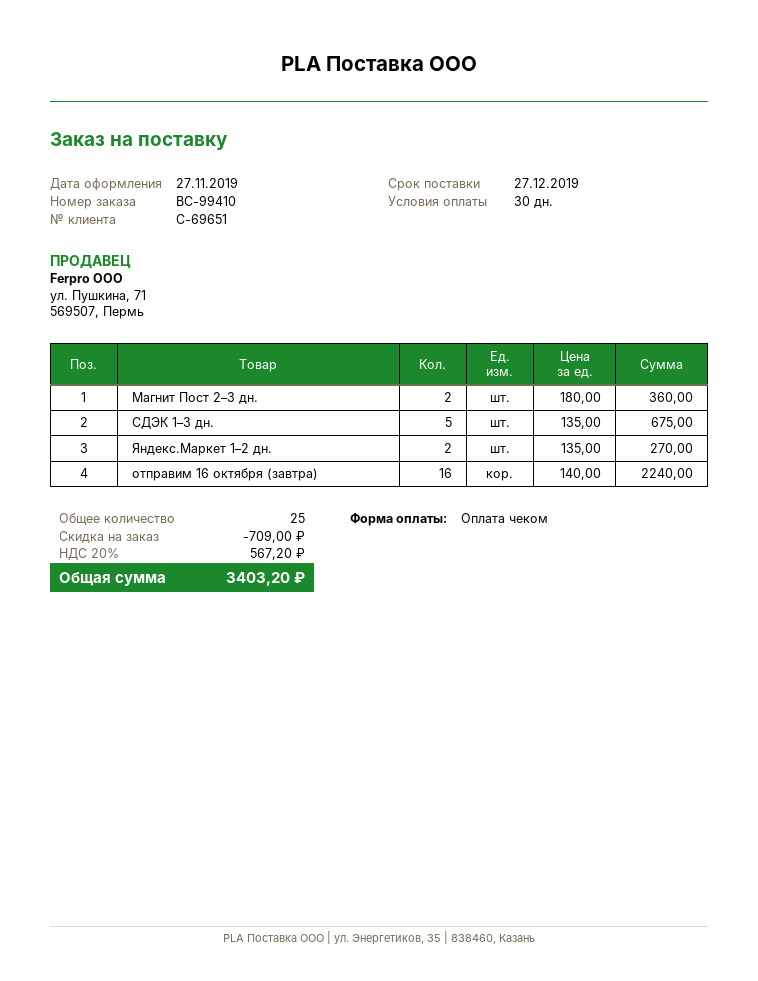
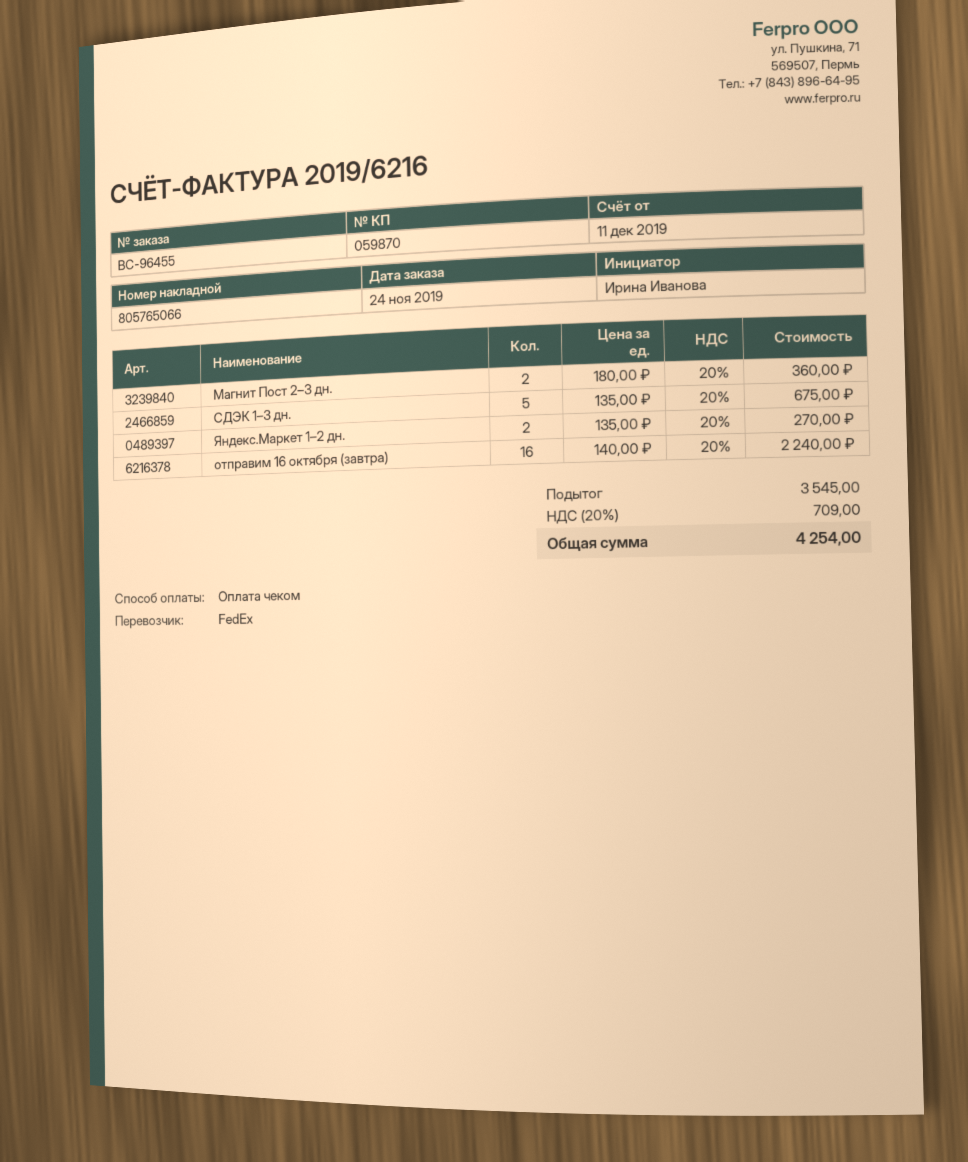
order number: BC-99410 -> BC-96455
order date: 2019-11-27 -> 2019-11-24
discount: 709.00 -> none
tax: 20% = 567.20 -> 20% = 709.00
total: 3403.20 -> 4254.00

